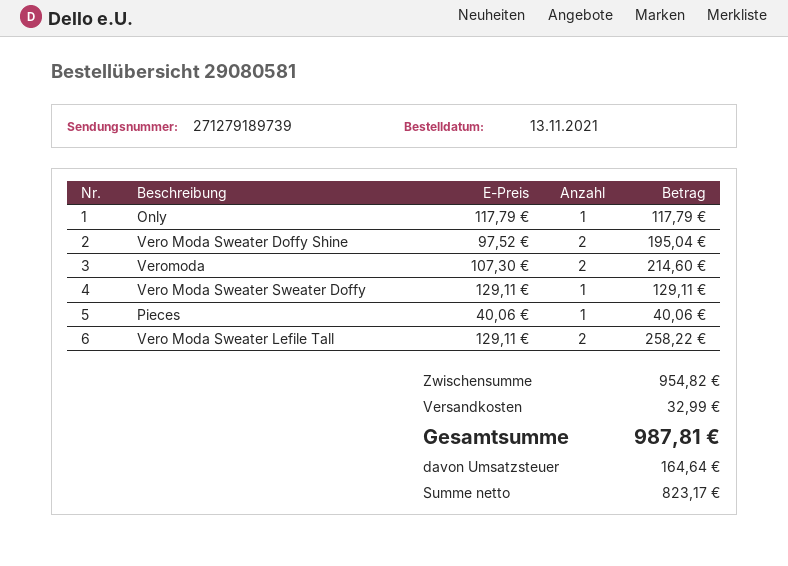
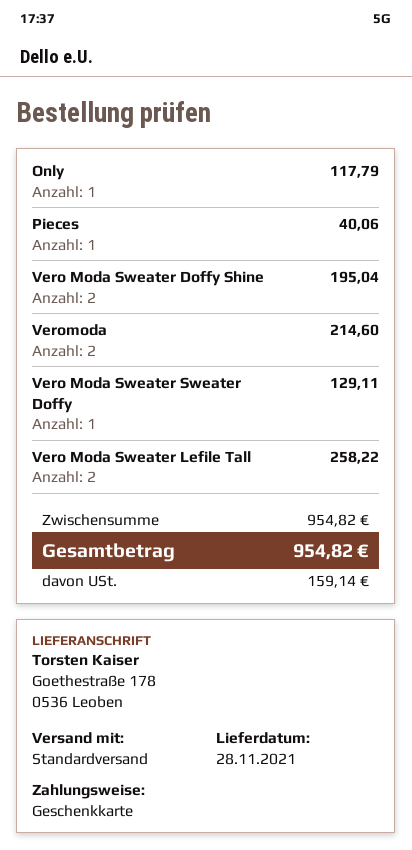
shipping: 32.99 -> none
tax: 164.64 -> 159.14
total: 987.81 -> 954.82

